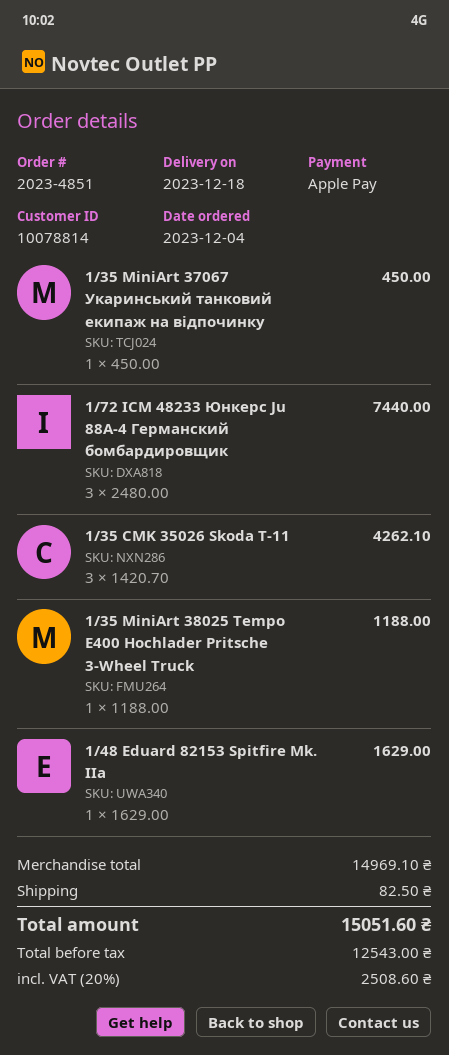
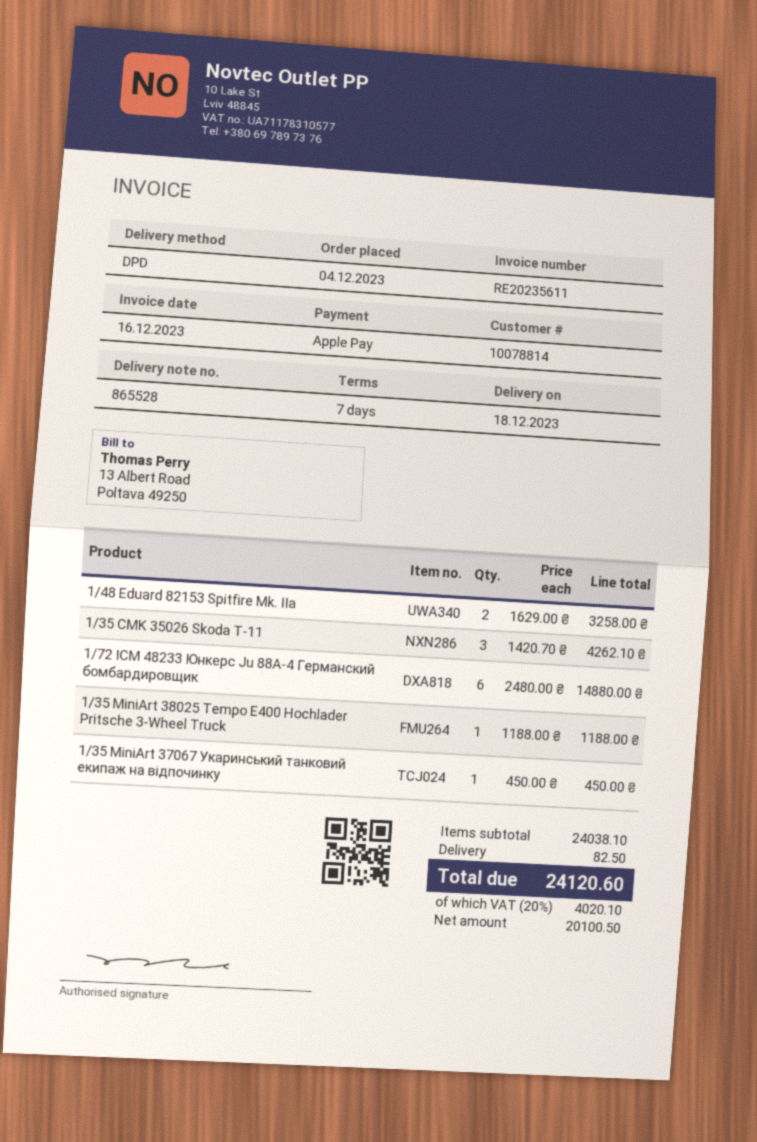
1/72 ICM 48233 Юнкерс Ju 88A-4 Германский бомбардировщик: 3 x 2480.00 = 7440.00 -> 6 x 2480.00 = 14880.00
1/48 Eduard 82153 Spitfire Mk. IIa: 1 x 1629.00 = 1629.00 -> 2 x 1629.00 = 3258.00
subtotal: 14969.10 -> 24038.10
net: 12543.00 -> 20100.50
tax: 20% = 2508.60 -> 20% = 4020.10
total: 15051.60 -> 24120.60

